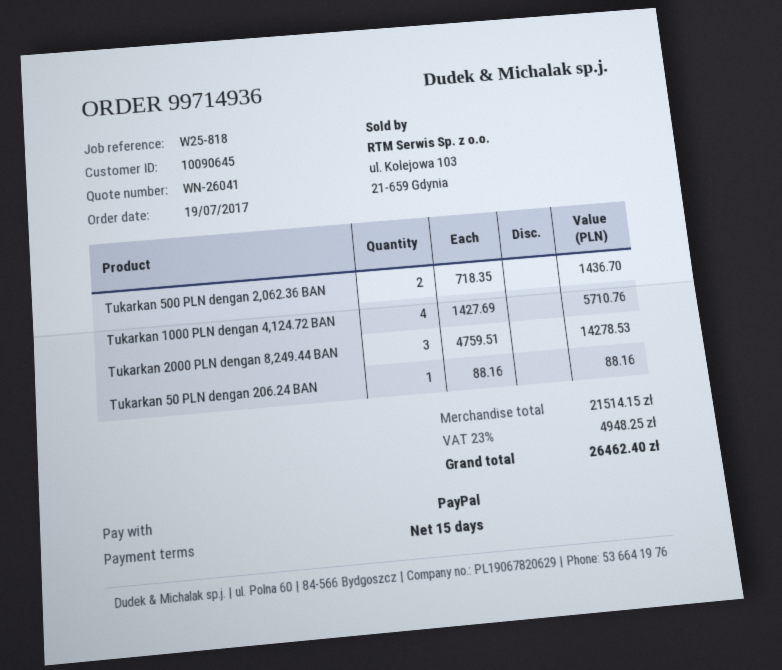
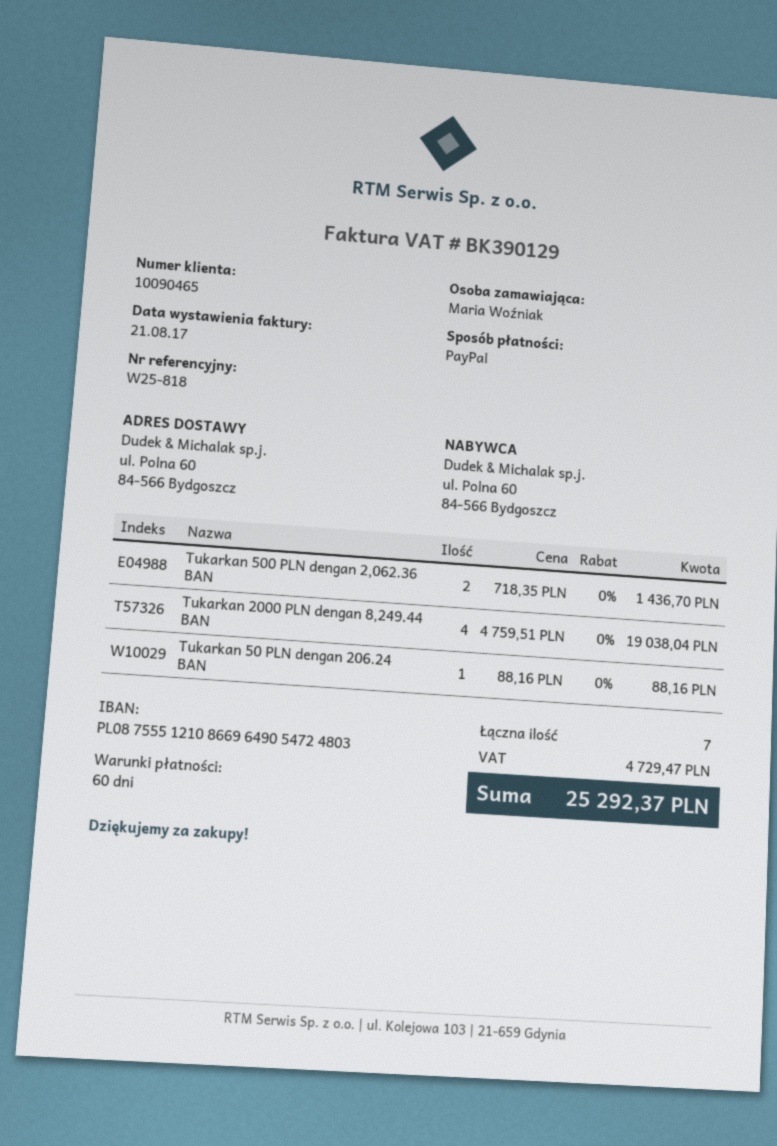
payment terms: 15 days -> 60 days
customer number: 10090645 -> 10090465
Tukarkan 1000 PLN dengan 4,124.72 BAN: 4 x 1427.69 = 5710.76 -> none
Tukarkan 2000 PLN dengan 8,249.44 BAN: 3 x 4759.51 = 14278.53 -> 4 x 4759.51 = 19038.04
tax: 4948.25 -> 4729.47
total: 26462.40 -> 25292.37

